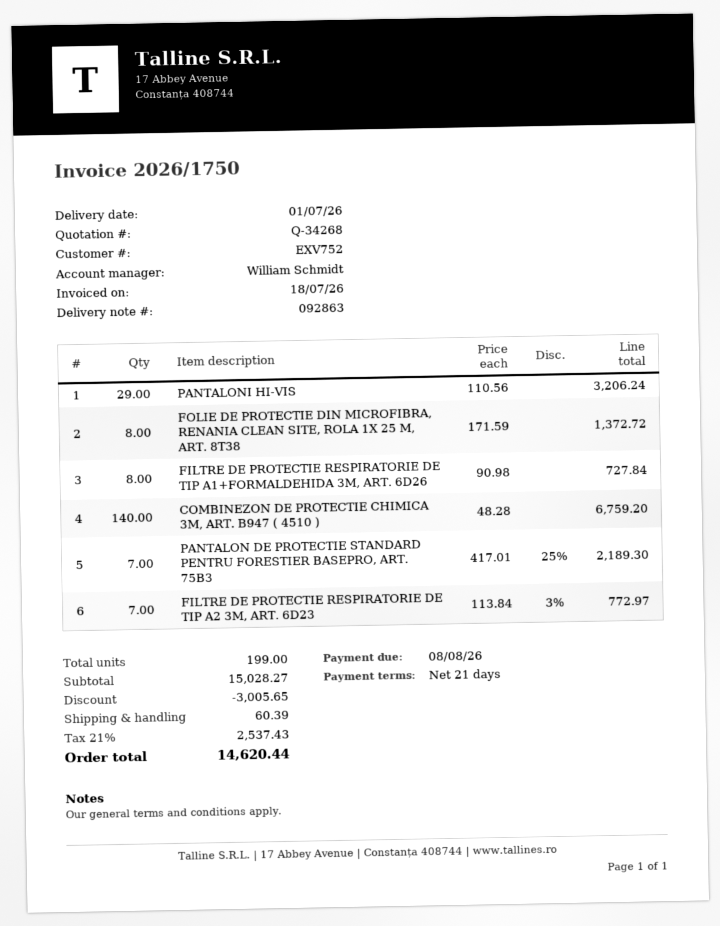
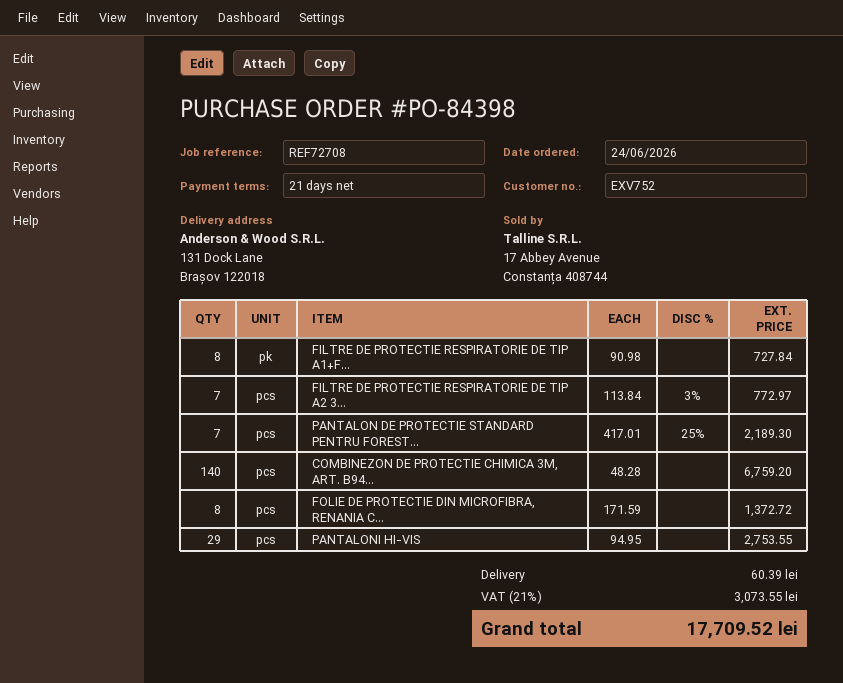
PANTALONI HI-VIS: 29 x 110.56 = 3206.24 -> 29 x 94.95 = 2753.55
discount: 3005.65 -> none
tax: 21% = 2537.43 -> 21% = 3073.55
total: 14620.44 -> 17709.52

